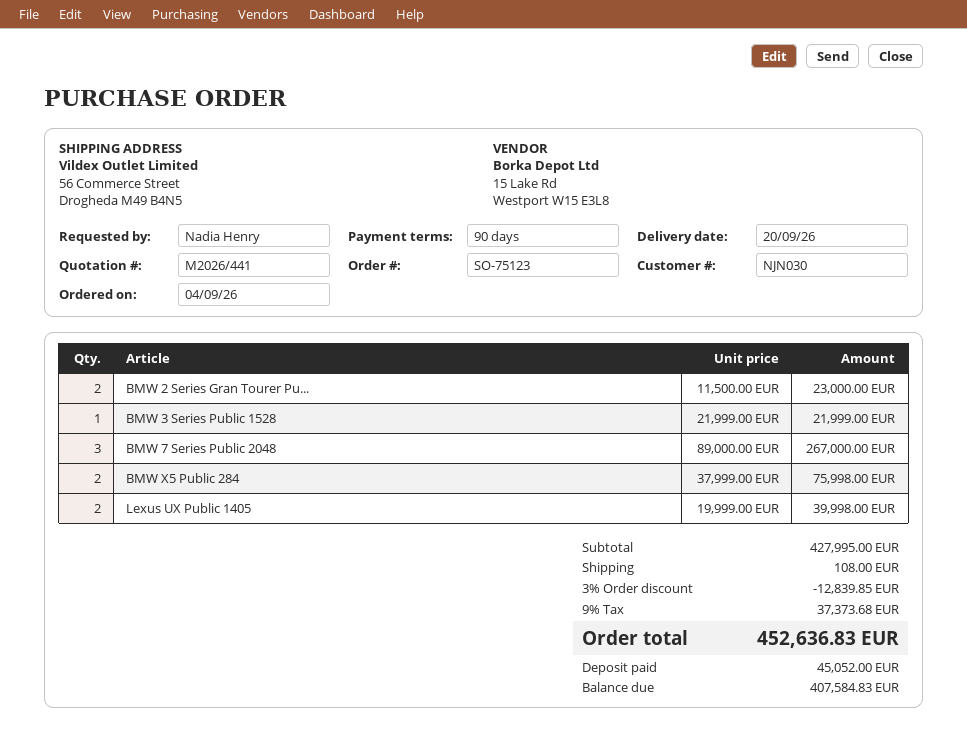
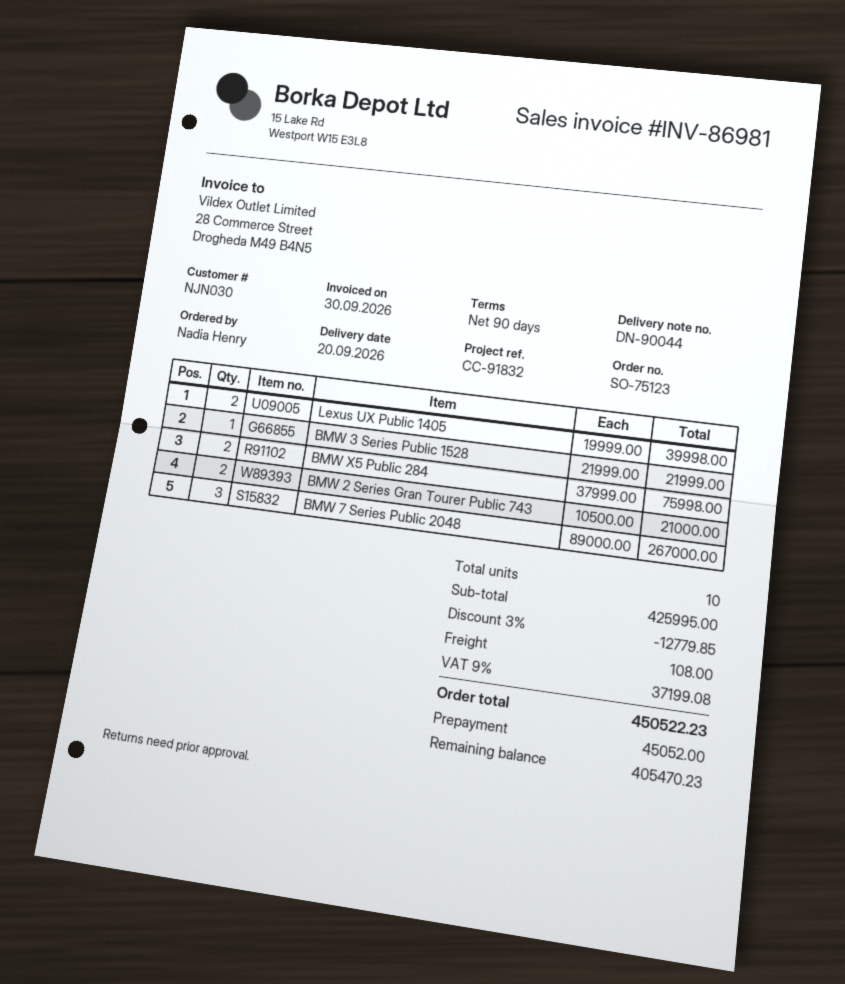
BMW 2 Series Gran Tourer Pu...: 2 x 11500.00 = 23000.00 -> 2 x 10500.00 = 21000.00
subtotal: 427995.00 -> 425995.00
discount: 3% = 12839.85 -> 3% = 12779.85
tax: 9% = 37373.68 -> 9% = 37199.08
total: 452636.83 -> 450522.23
balance: 407584.83 -> 405470.23

